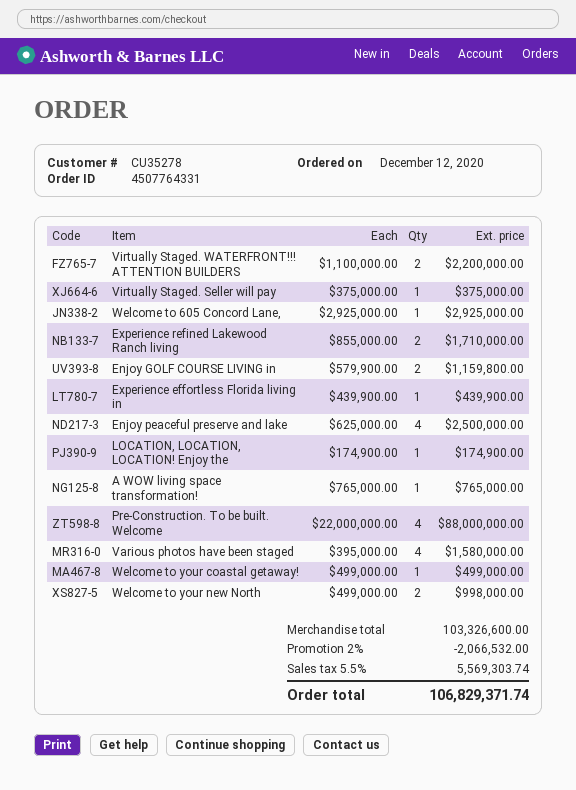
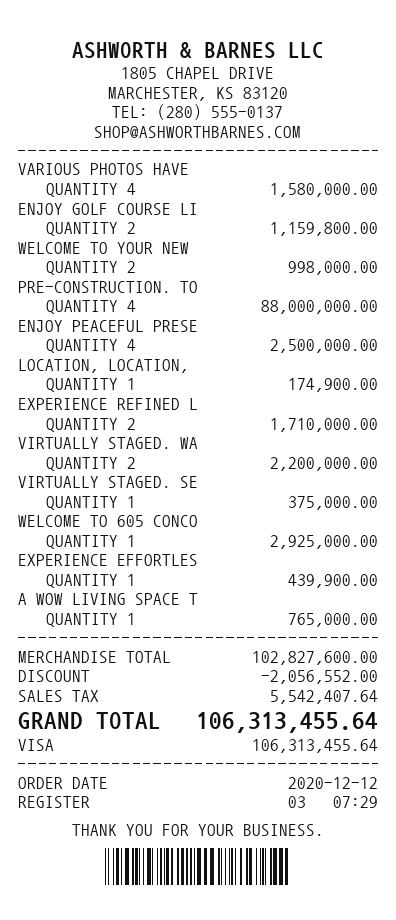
Welcome to your coastal getaway!: 1 for 499000.00 -> none
subtotal: 103326600.00 -> 102827600.00
discount: 2066532.00 -> 2056552.00
tax: 5569303.74 -> 5542407.64
total: 106829371.74 -> 106313455.64

